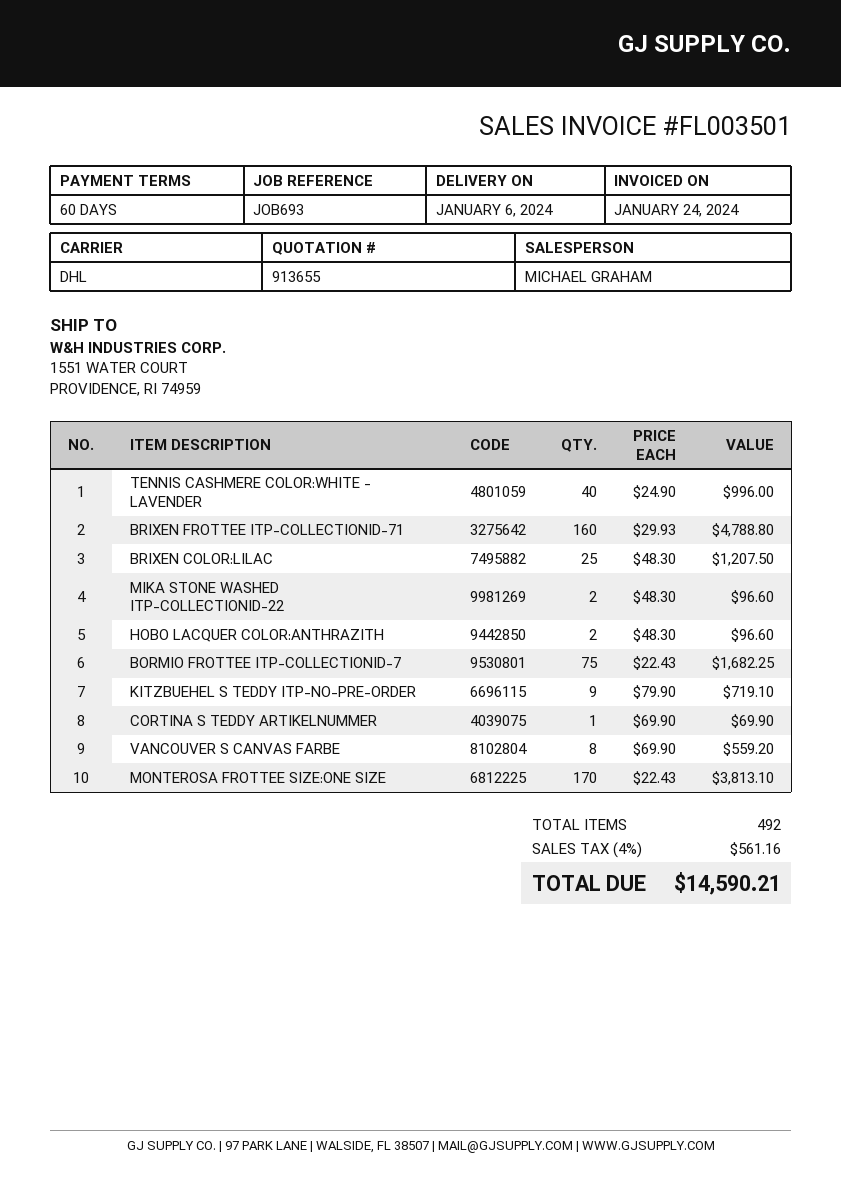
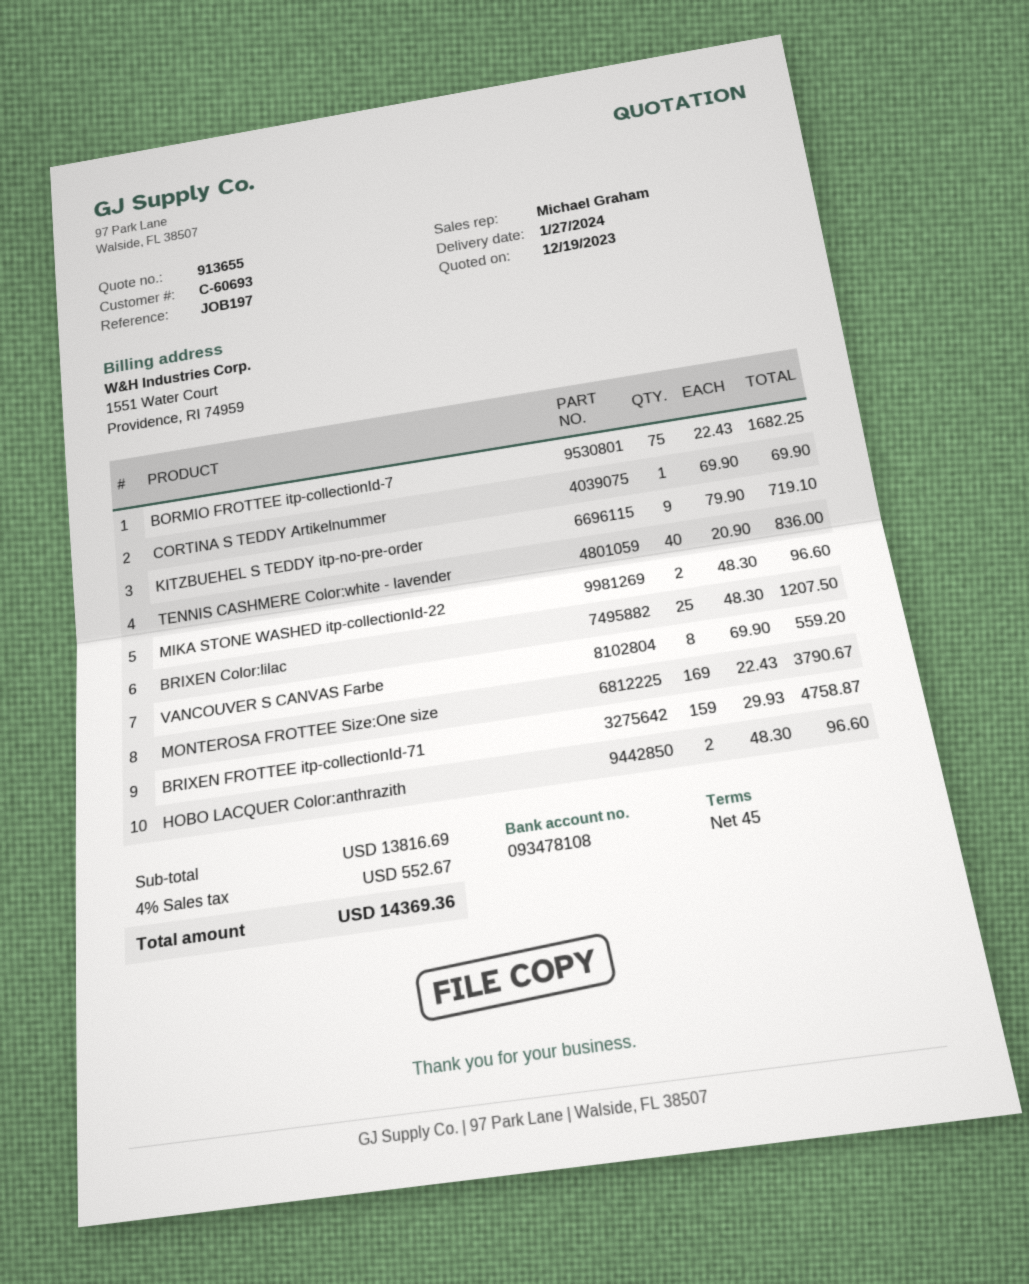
delivery date: 2024-01-06 -> 2024-01-27
payment terms: 60 days -> 45 days
reference: JOB693 -> JOB197
TENNIS CASHMERE COLOR:WHITE - LAVENDER: 40 x 24.90 = 996.00 -> 40 x 20.90 = 836.00
BRIXEN FROTTEE ITP-COLLECTIONID-71: 160 x 29.93 = 4788.80 -> 159 x 29.93 = 4758.87
MONTEROSA FROTTEE SIZE:ONE SIZE: 170 x 22.43 = 3813.10 -> 169 x 22.43 = 3790.67
tax: 4% = 561.16 -> 4% = 552.67
total: 14590.21 -> 14369.36

